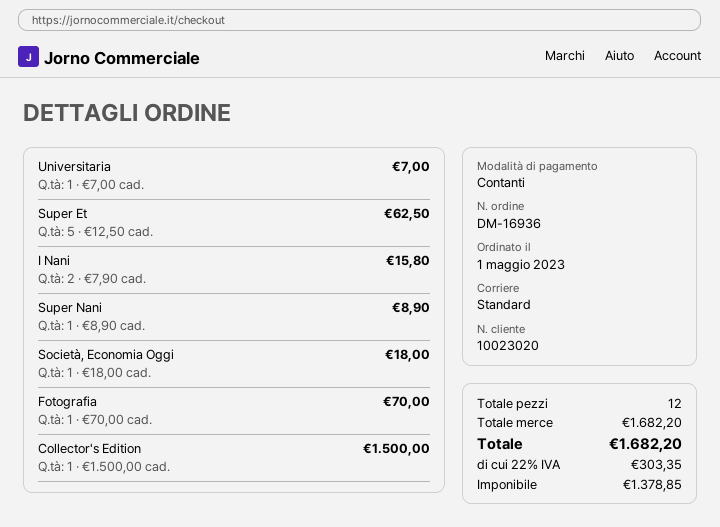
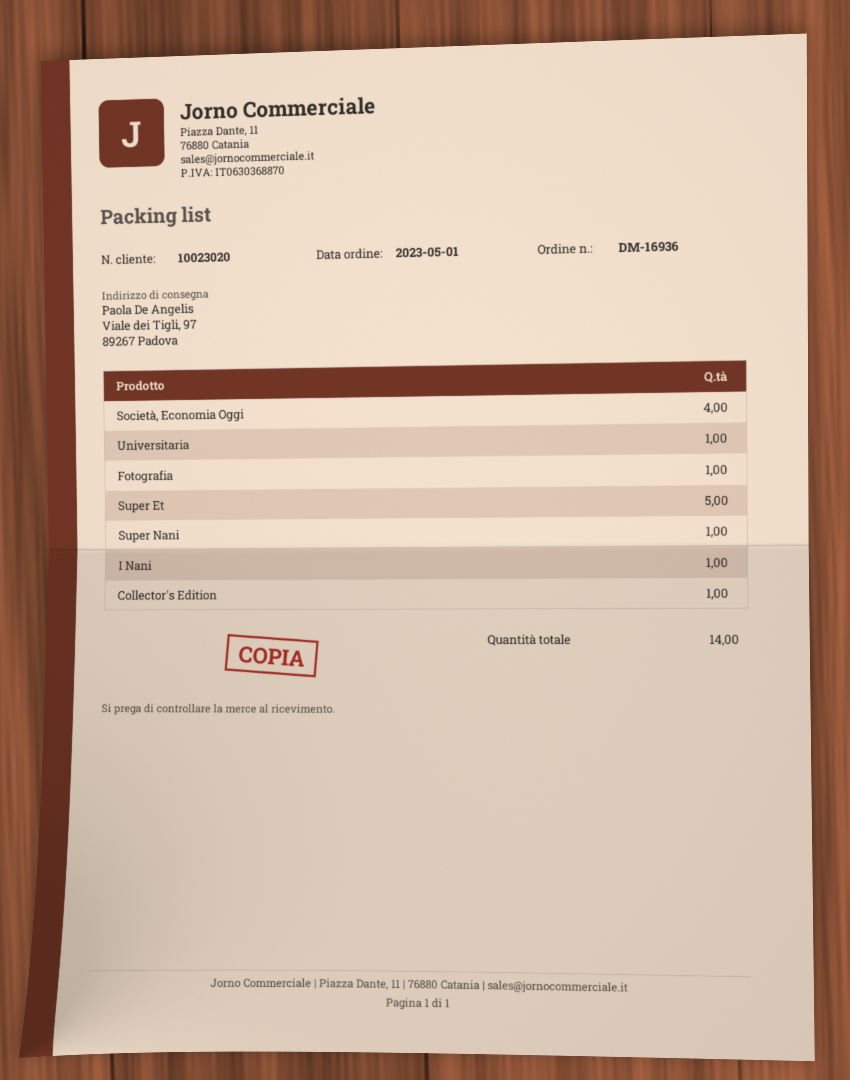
I Nani: 2 -> 1
Società, Economia Oggi: 1 -> 4
total quantity: 12 -> 14

